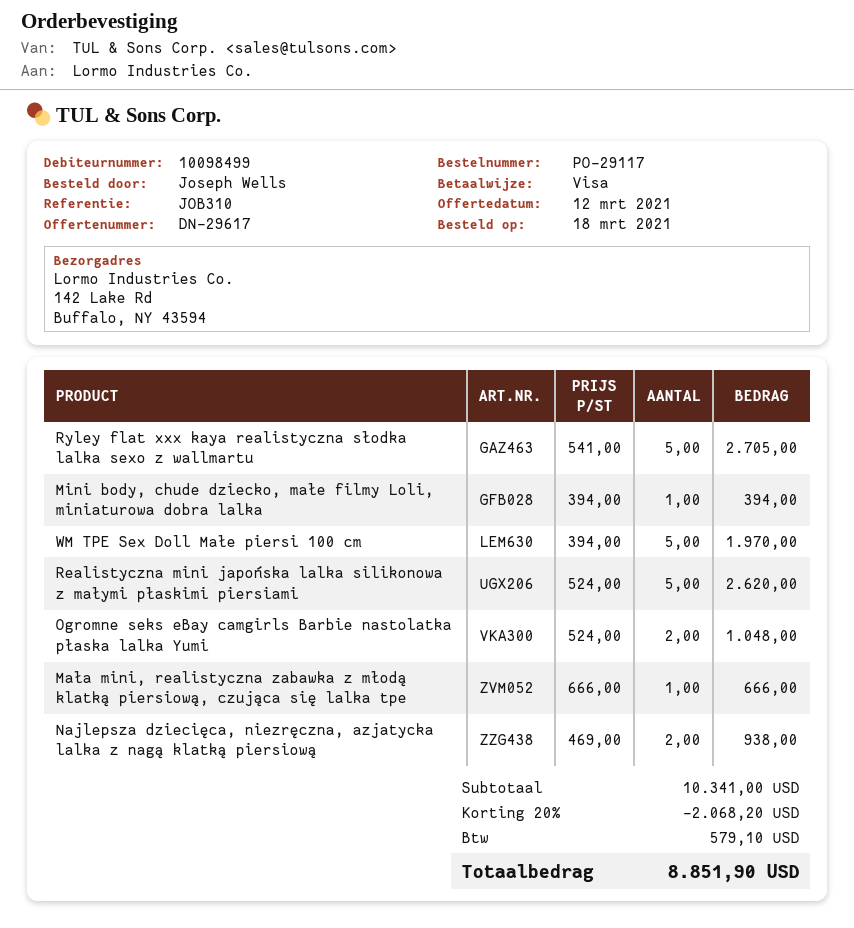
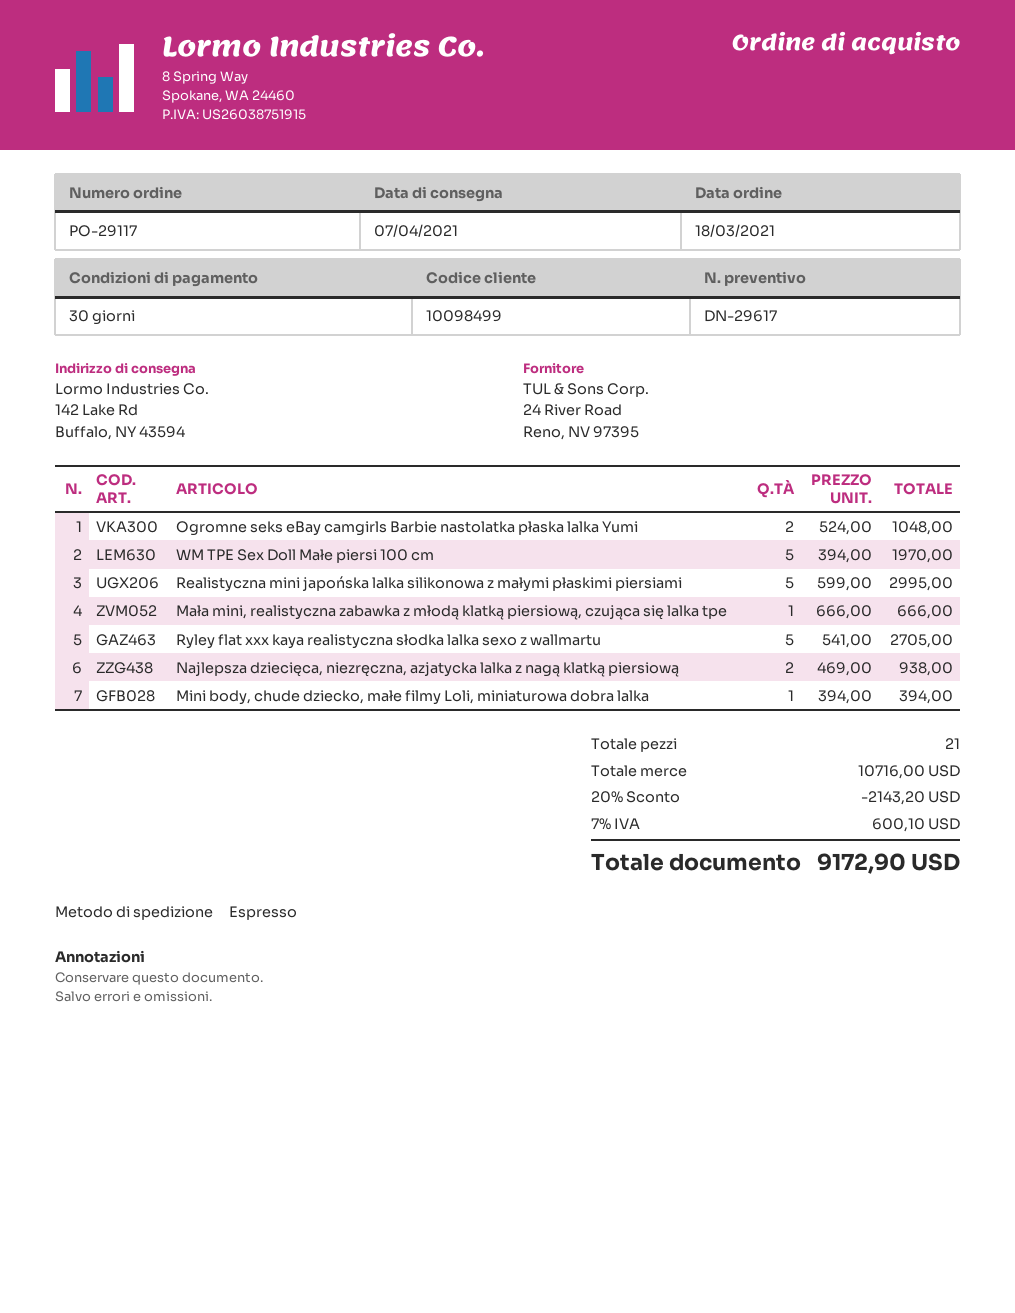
Realistyczna mini japońska lalka silikonowa z małymi płaskimi piersiami: 5 x 524.00 = 2620.00 -> 5 x 599.00 = 2995.00
subtotal: 10341.00 -> 10716.00
discount: 20% = 2068.20 -> 20% = 2143.20
tax: 579.10 -> 600.10
total: 8851.90 -> 9172.90

